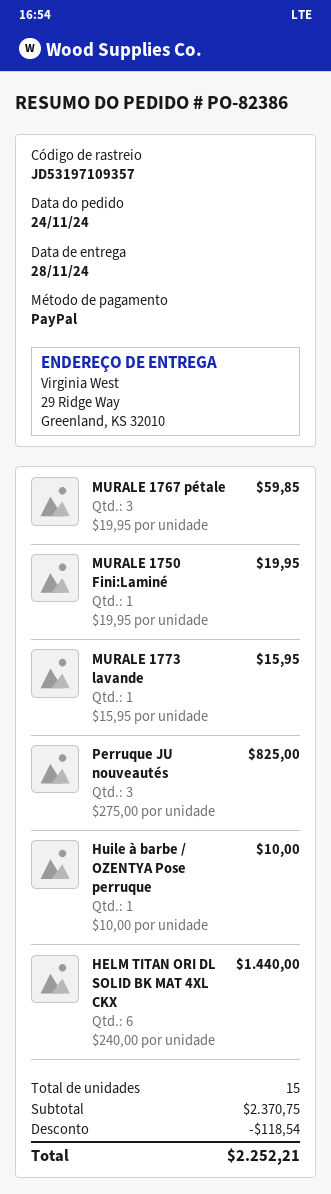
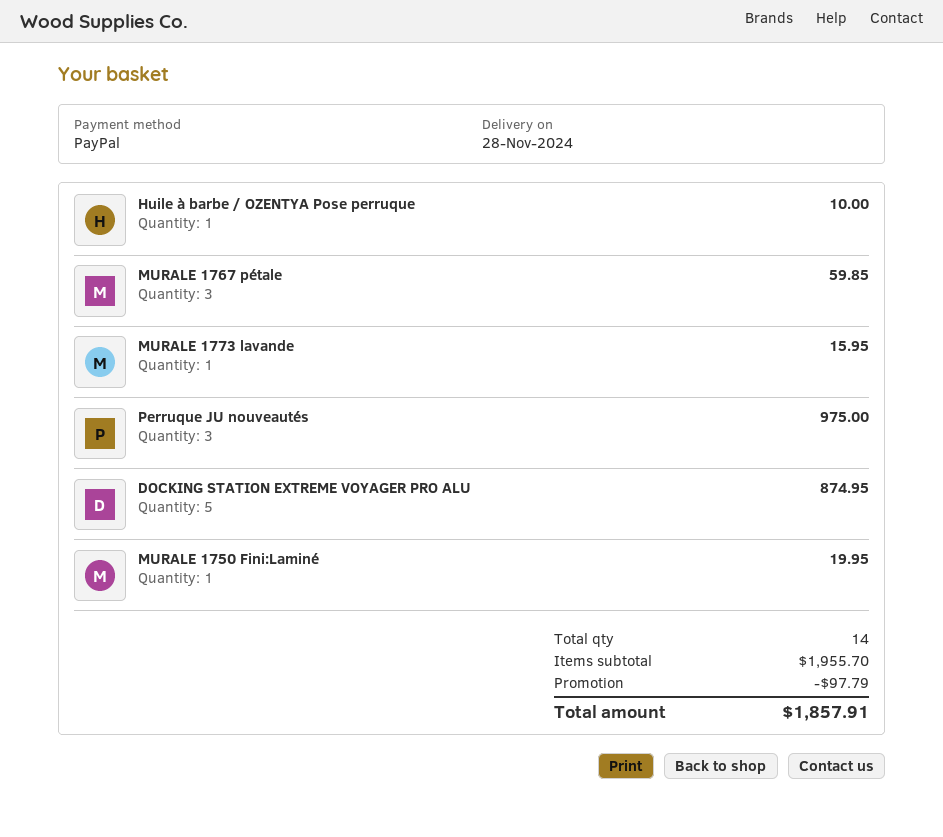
Perruque JU nouveautés: 3 for 825.00 -> 3 for 975.00
HELM TITAN ORI DL SOLID BK MAT 4XL CKX: 6 for 1440.00 -> none
DOCKING STATION EXTREME VOYAGER PRO ALU: none -> 5 for 874.95
total quantity: 15 -> 14
subtotal: 2370.75 -> 1955.70
discount: 118.54 -> 97.79
total: 2252.21 -> 1857.91

